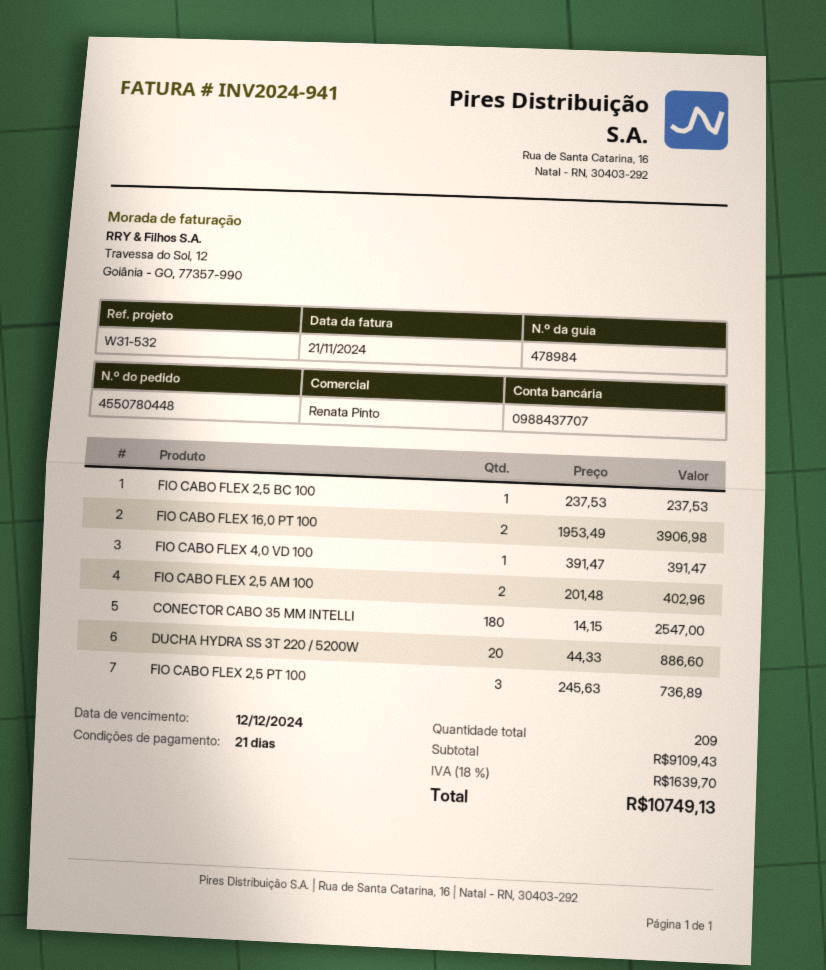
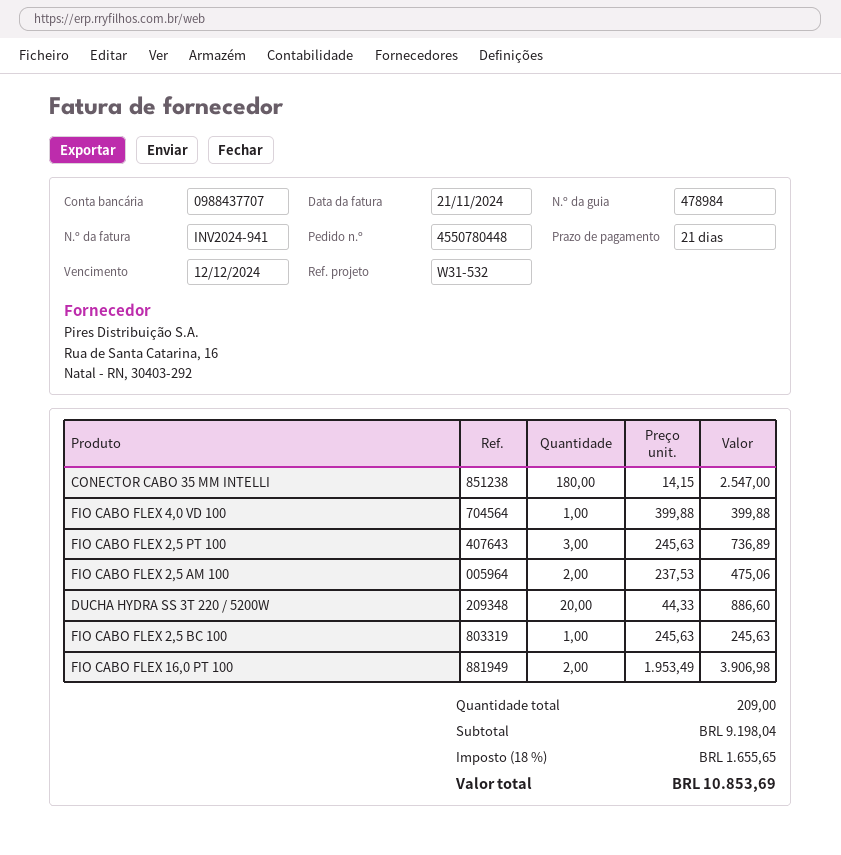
FIO CABO FLEX 2,5 BC 100: 1 x 237.53 = 237.53 -> 1 x 245.63 = 245.63
FIO CABO FLEX 4,0 VD 100: 1 x 391.47 = 391.47 -> 1 x 399.88 = 399.88
FIO CABO FLEX 2,5 AM 100: 2 x 201.48 = 402.96 -> 2 x 237.53 = 475.06
subtotal: 9109.43 -> 9198.04
tax: 18% = 1639.70 -> 18% = 1655.65
total: 10749.13 -> 10853.69

